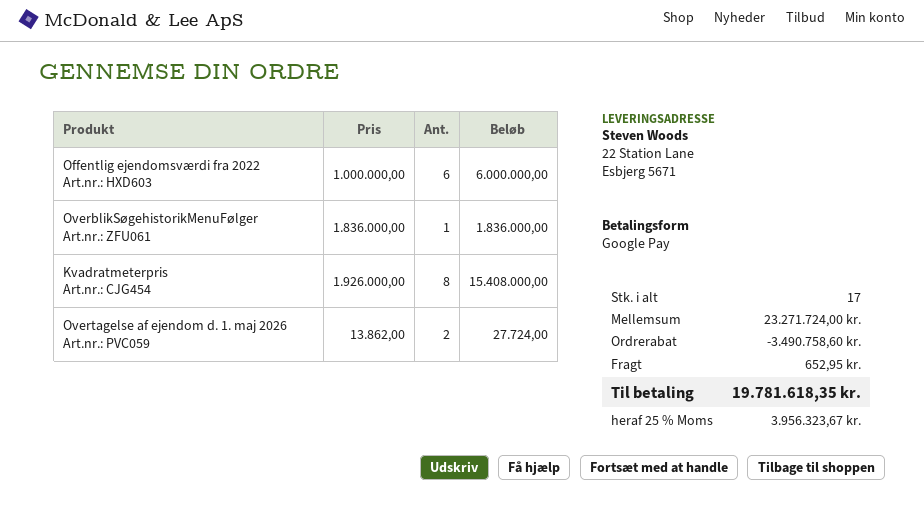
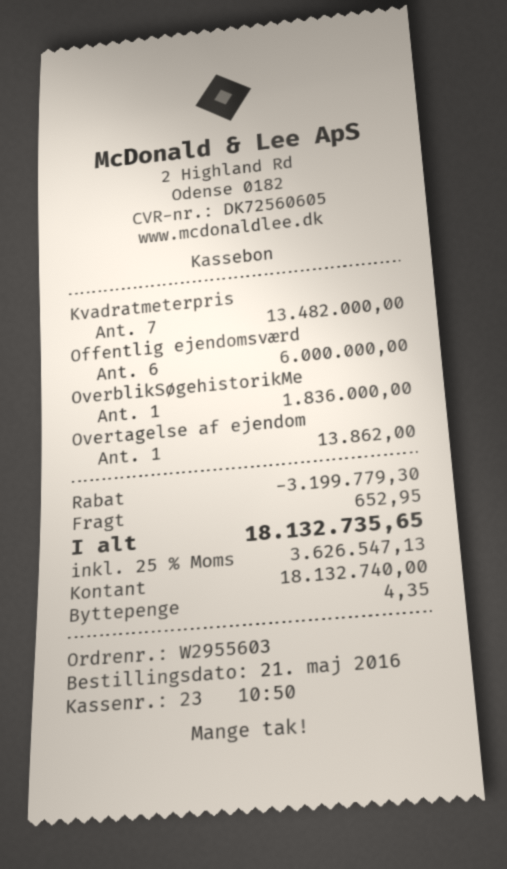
payment method: Google Pay -> cash
Kvadratmeterpris: 8 for 15408000.00 -> 7 for 13482000.00
Overtagelse af ejendom d. 1. maj 2026: 2 for 27724.00 -> 1 for 13862.00
discount: 3490758.60 -> 3199779.30
tax: 25% = 3956323.67 -> 25% = 3626547.13
total: 19781618.35 -> 18132735.65

